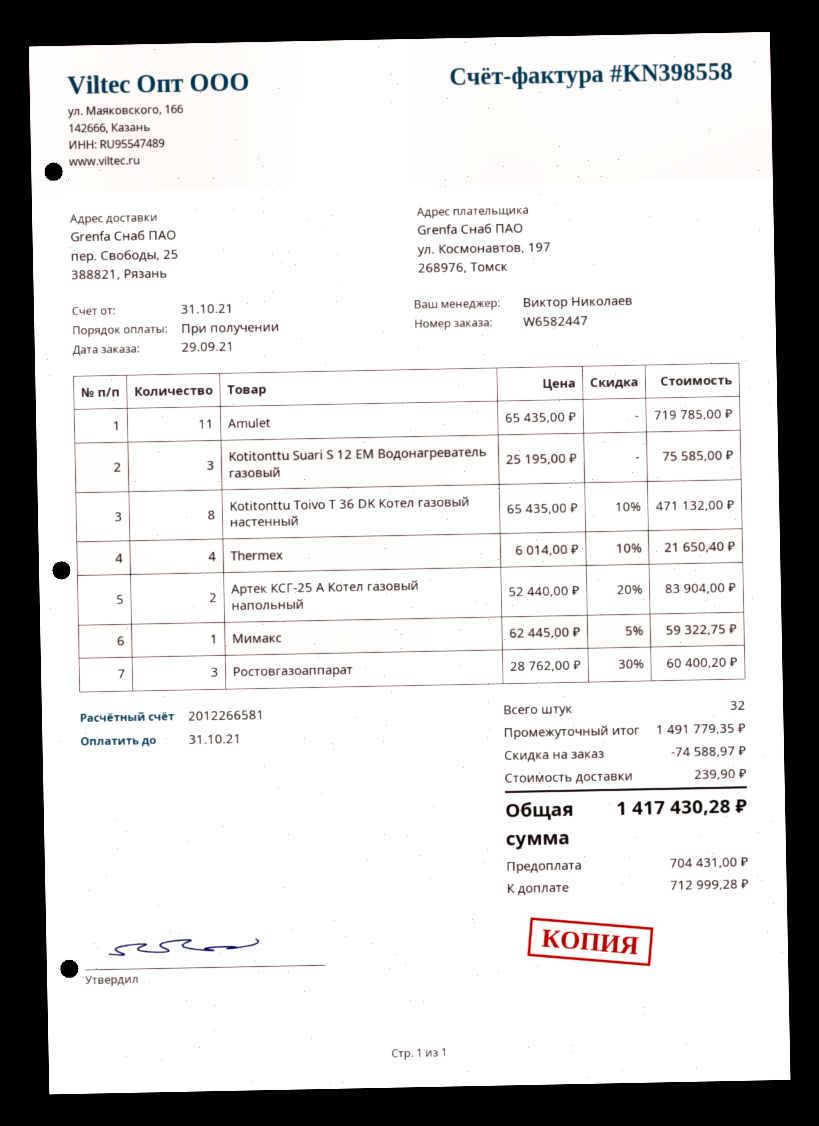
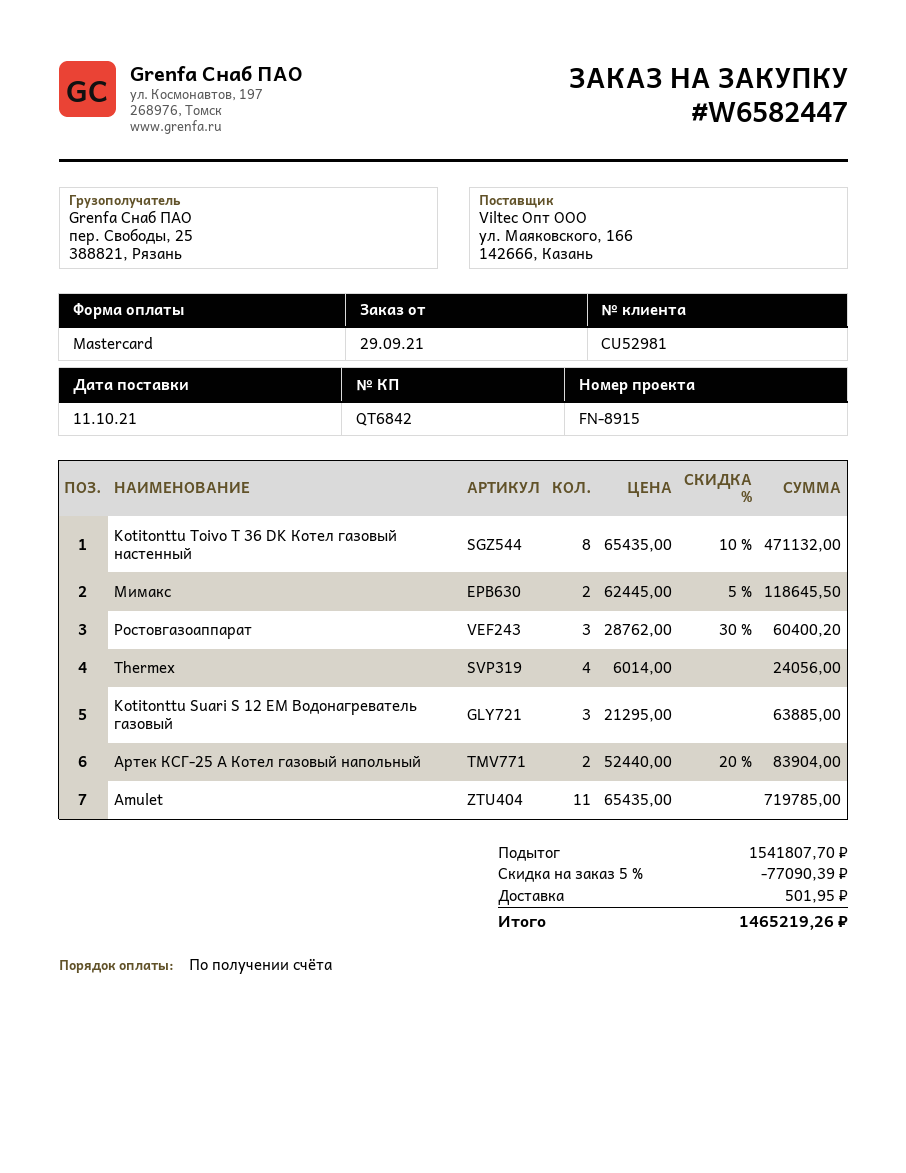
Kotitonttu Suari S 12 EM Водонагреватель газовый: 3 x 25195.00 = 75585.00 -> 3 x 21295.00 = 63885.00
Thermex: 4 x 6014.00 - 10% = 21650.40 -> 4 x 6014.00 = 24056.00
Мимакс: 1 x 62445.00 - 5% = 59322.75 -> 2 x 62445.00 - 5% = 118645.50
subtotal: 1491779.35 -> 1541807.70
discount: 74588.97 -> 77090.39
shipping: 239.90 -> 501.95
total: 1417430.28 -> 1465219.26

